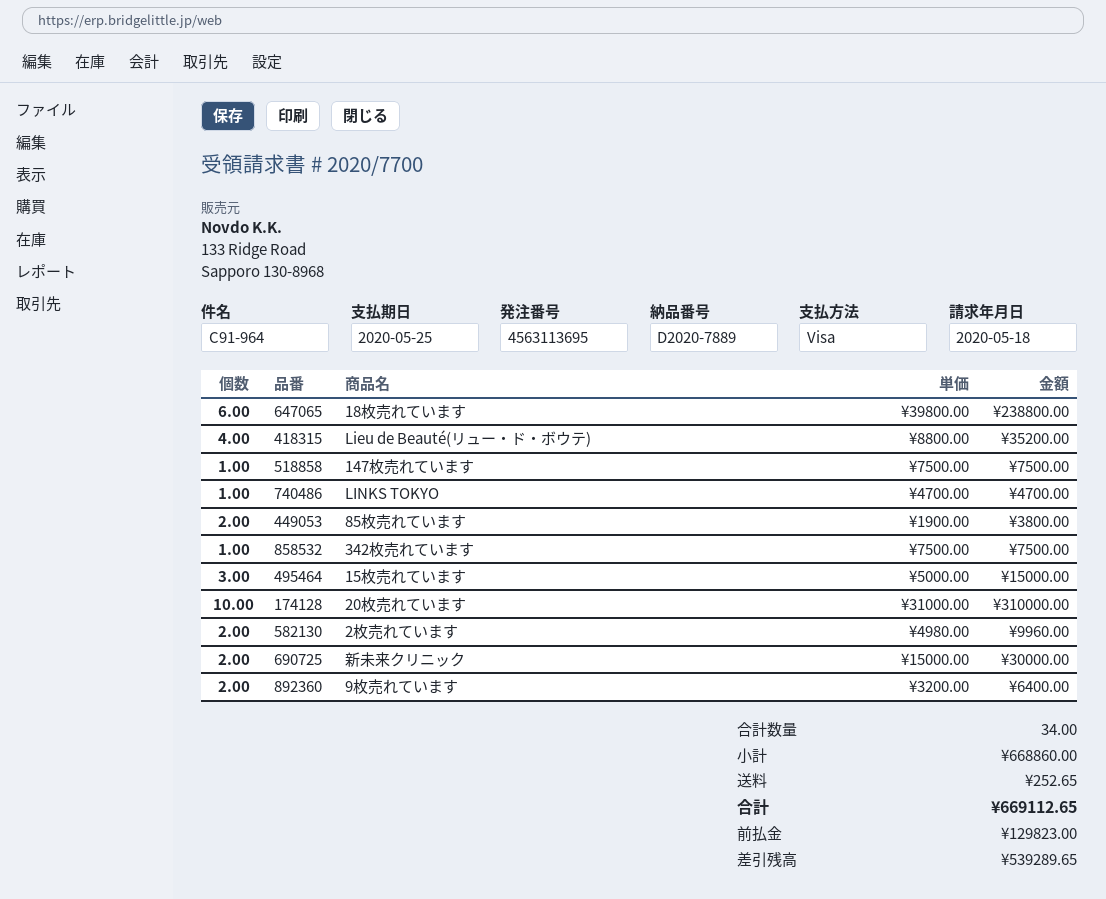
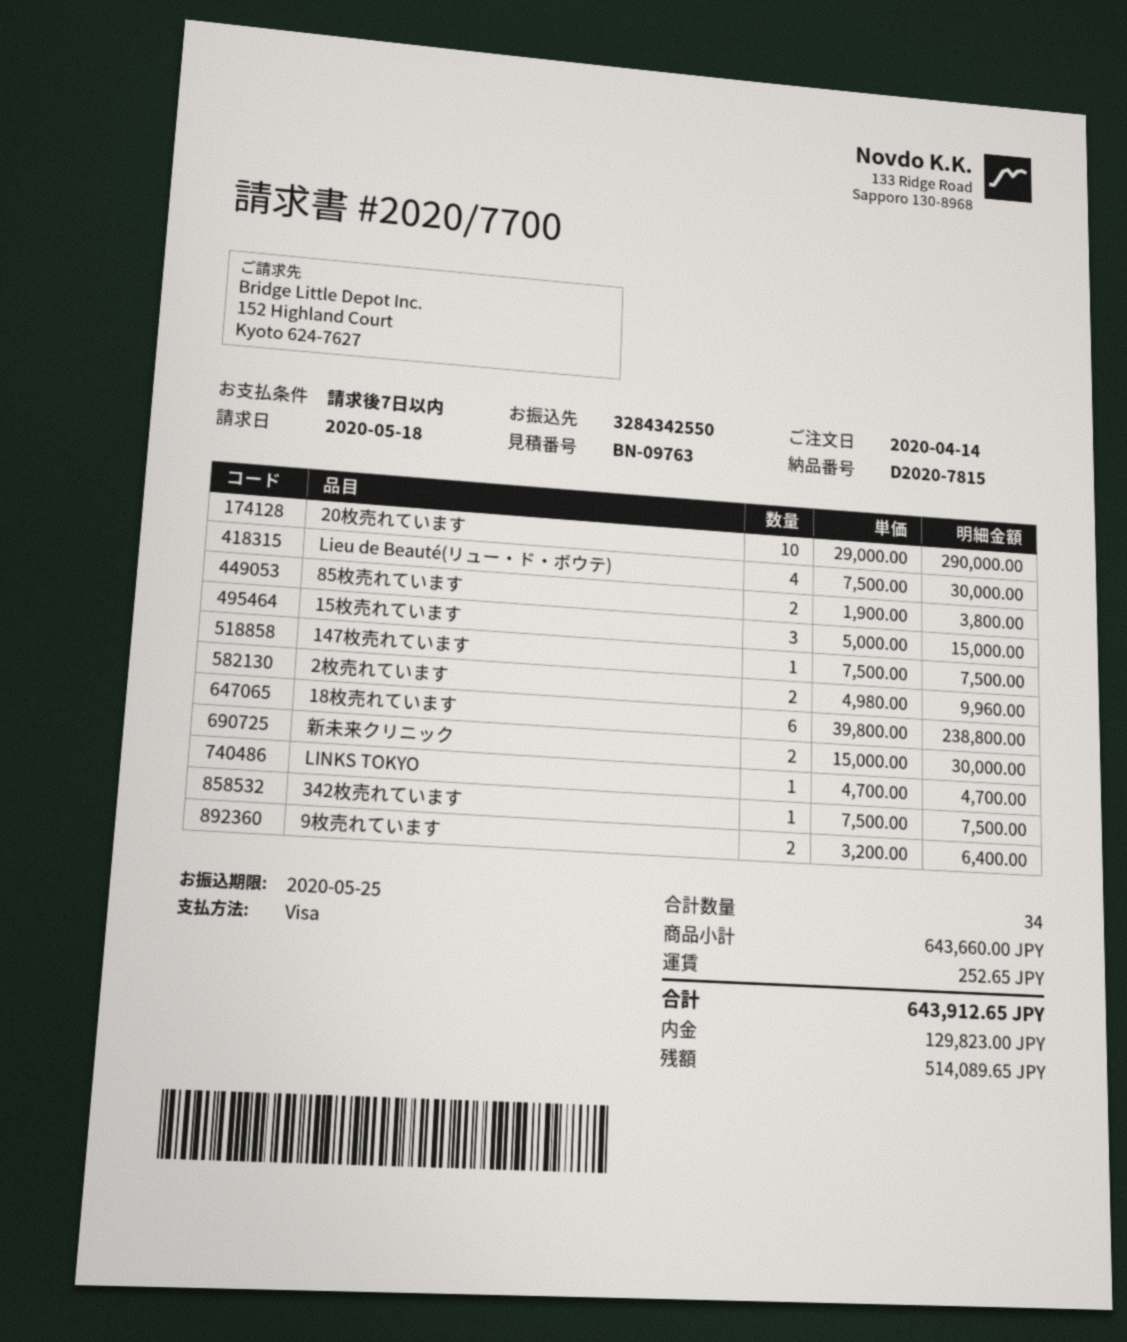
delivery note number: D2020-7889 -> D2020-7815
Lieu de Beauté(リュー・ド・ボウテ): 4 x 8800.00 = 35200.00 -> 4 x 7500.00 = 30000.00
20枚売れています: 10 x 31000.00 = 310000.00 -> 10 x 29000.00 = 290000.00
subtotal: 668860.00 -> 643660.00
total: 669112.65 -> 643912.65
balance: 539289.65 -> 514089.65

